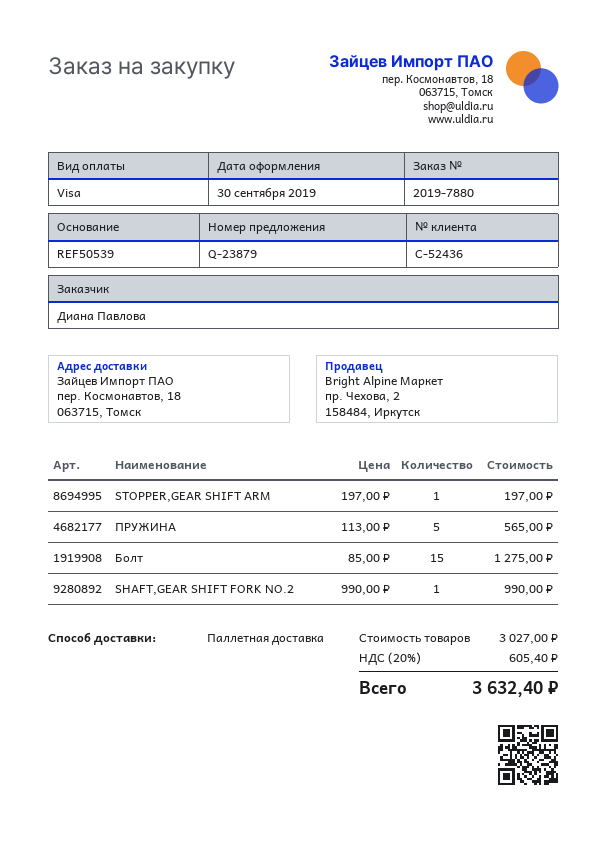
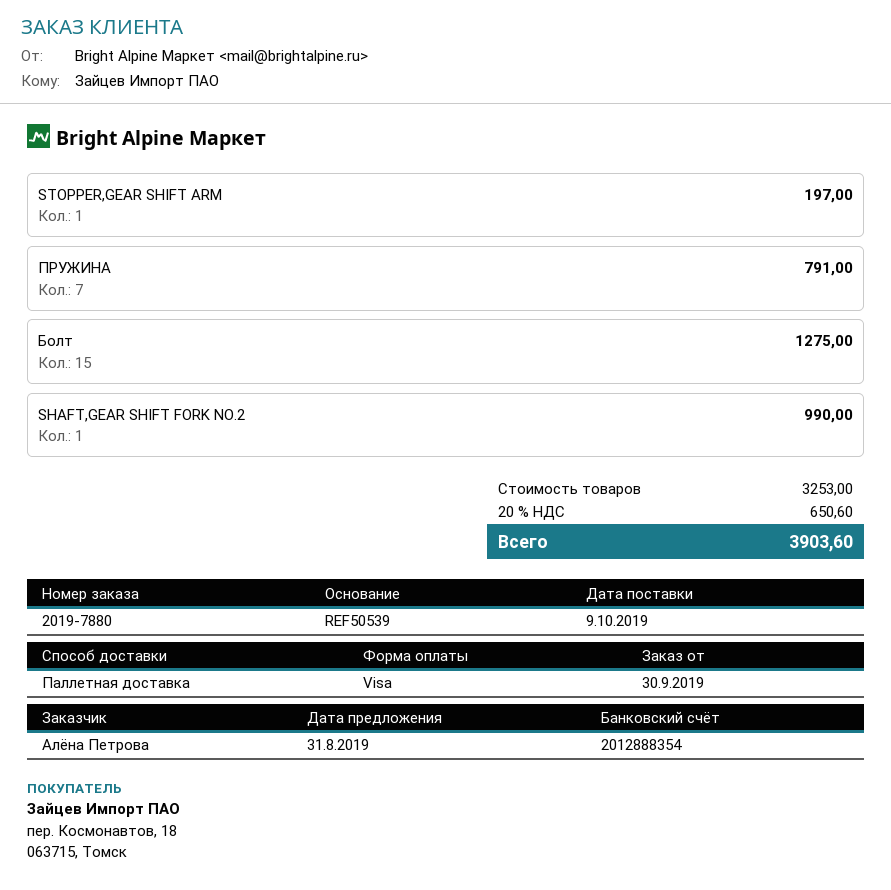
ordered by: Диана Павлова -> Алёна Петрова
ПРУЖИНА: 5 for 565.00 -> 7 for 791.00
subtotal: 3027.00 -> 3253.00
tax: 20% = 605.40 -> 20% = 650.60
total: 3632.40 -> 3903.60

